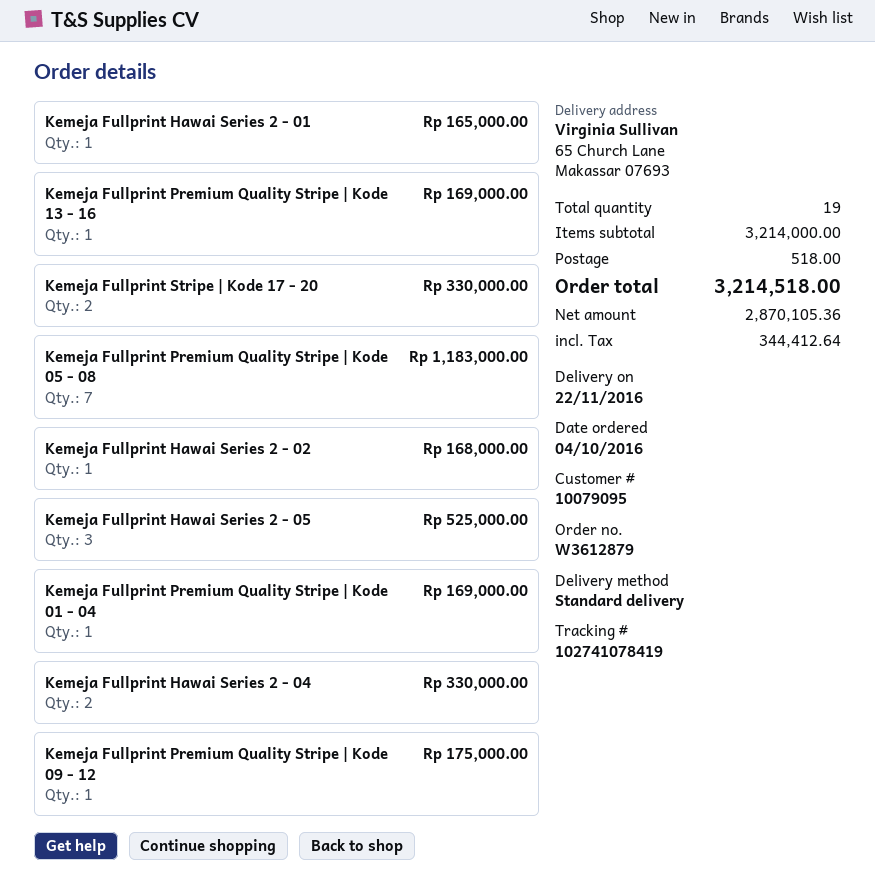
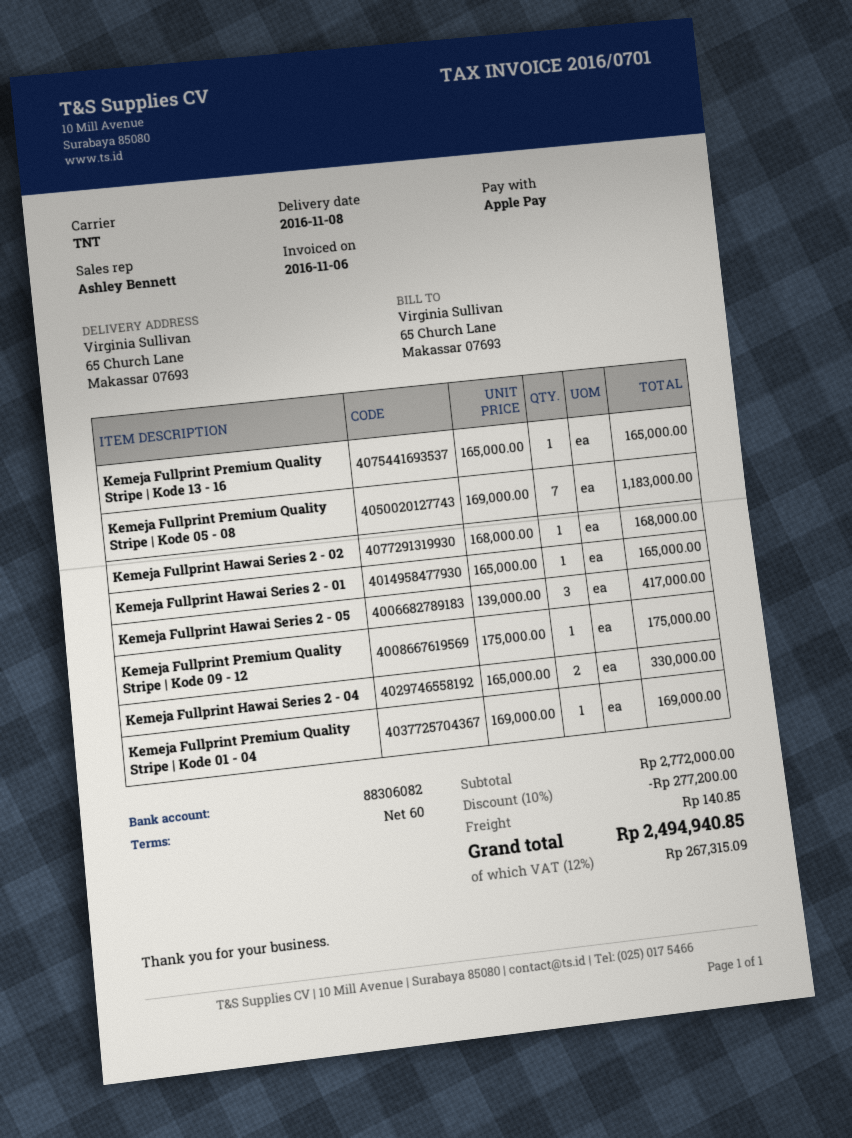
delivery date: 2016-11-22 -> 2016-11-08
shipping method: standard -> TNT
Kemeja Fullprint Premium Quality Stripe | Kode 13 - 16: 1 for 169000.00 -> 1 for 165000.00
Kemeja Fullprint Stripe | Kode 17 - 20: 2 for 330000.00 -> none
Kemeja Fullprint Hawai Series 2 - 05: 3 for 525000.00 -> 3 for 417000.00
subtotal: 3214000.00 -> 2772000.00
discount: none -> 10% = 277200.00
shipping: 518.00 -> 140.85
tax: 344412.64 -> 267315.09
total: 3214518.00 -> 2494940.85

